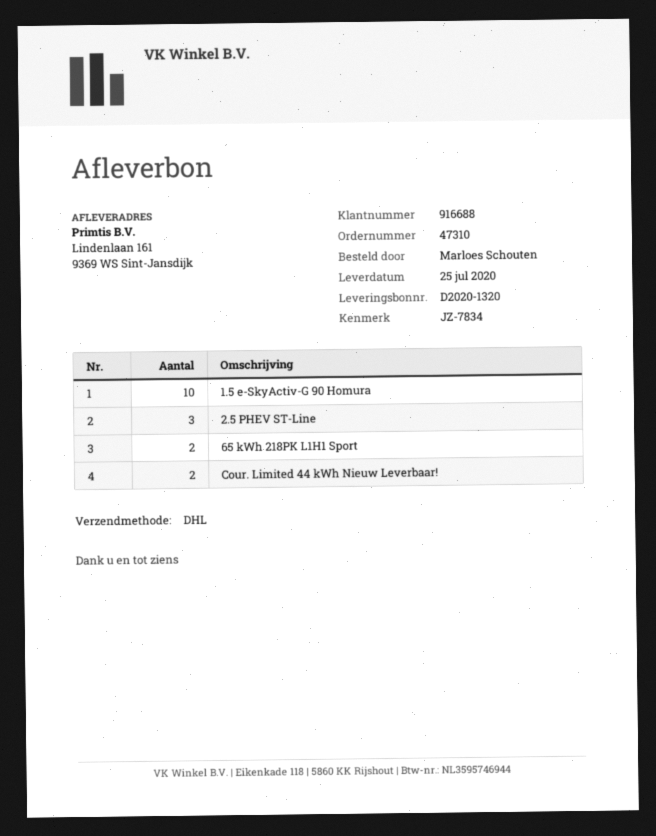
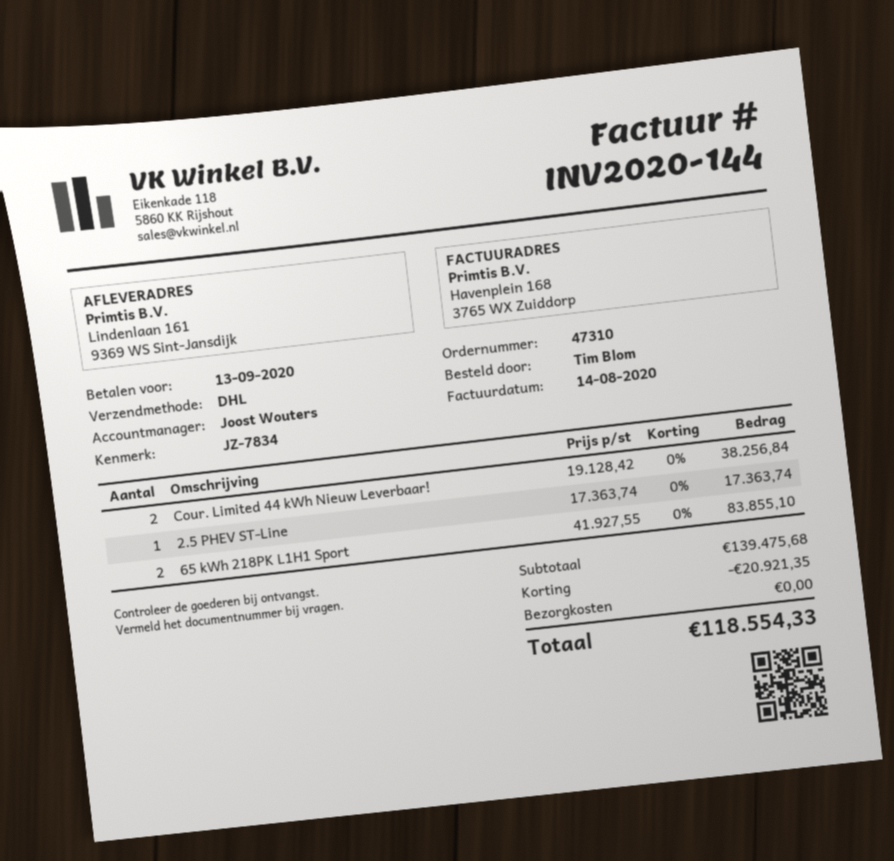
ordered by: Marloes Schouten -> Tim Blom
1.5 e-SkyActiv-G 90 Homura: 10 -> none
2.5 PHEV ST-Line: 3 -> 1

